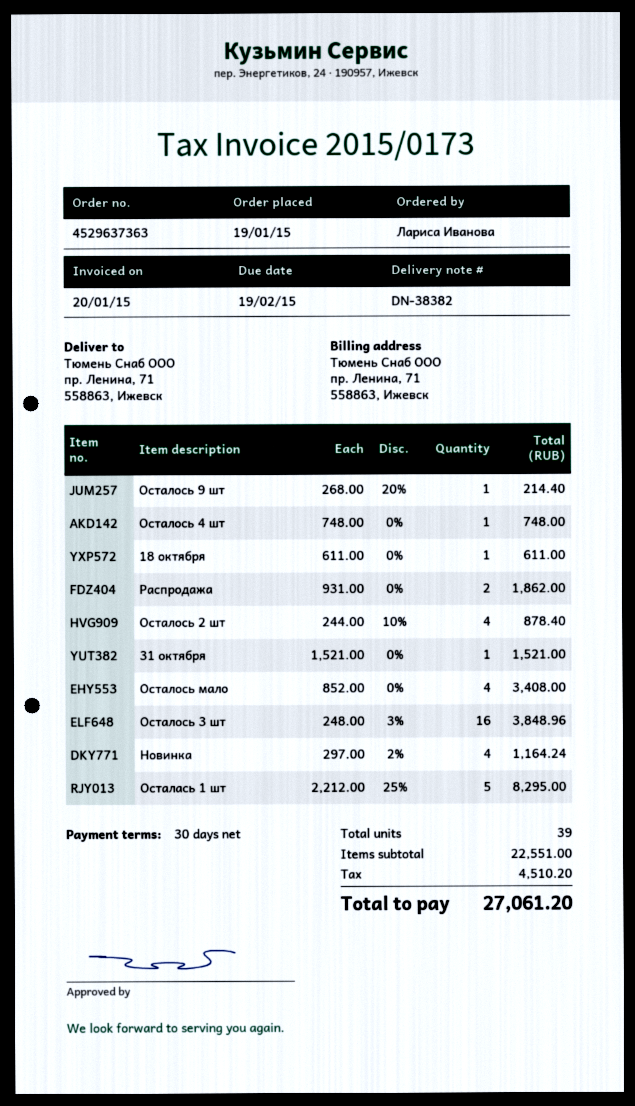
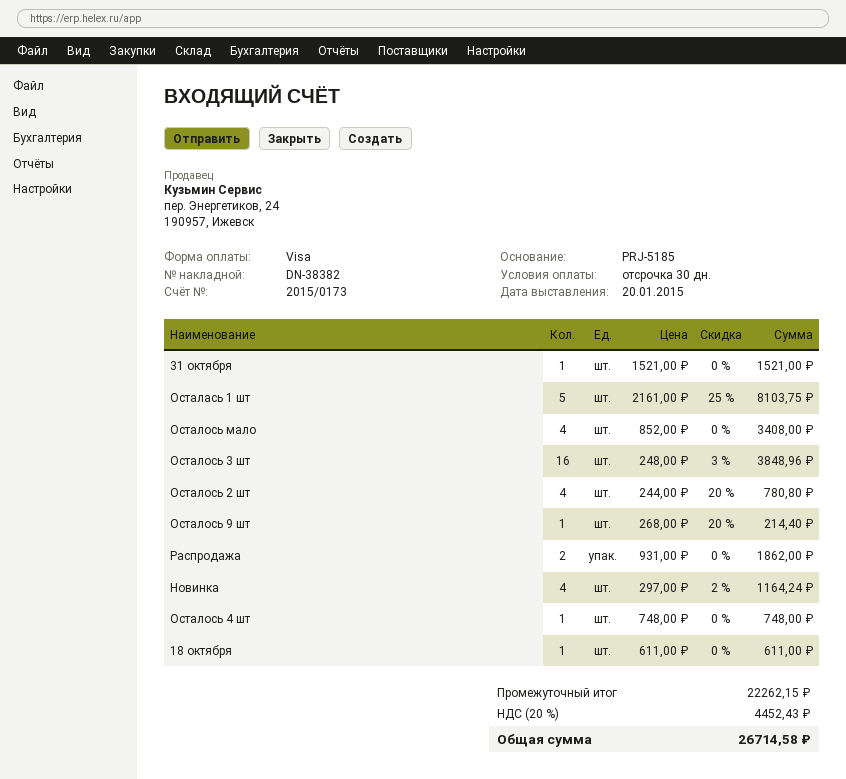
Осталось 2 шт: 4 x 244.00 - 10% = 878.40 -> 4 x 244.00 - 20% = 780.80
Осталась 1 шт: 5 x 2212.00 - 25% = 8295.00 -> 5 x 2161.00 - 25% = 8103.75
subtotal: 22551.00 -> 22262.15
tax: 4510.20 -> 4452.43
total: 27061.20 -> 26714.58

